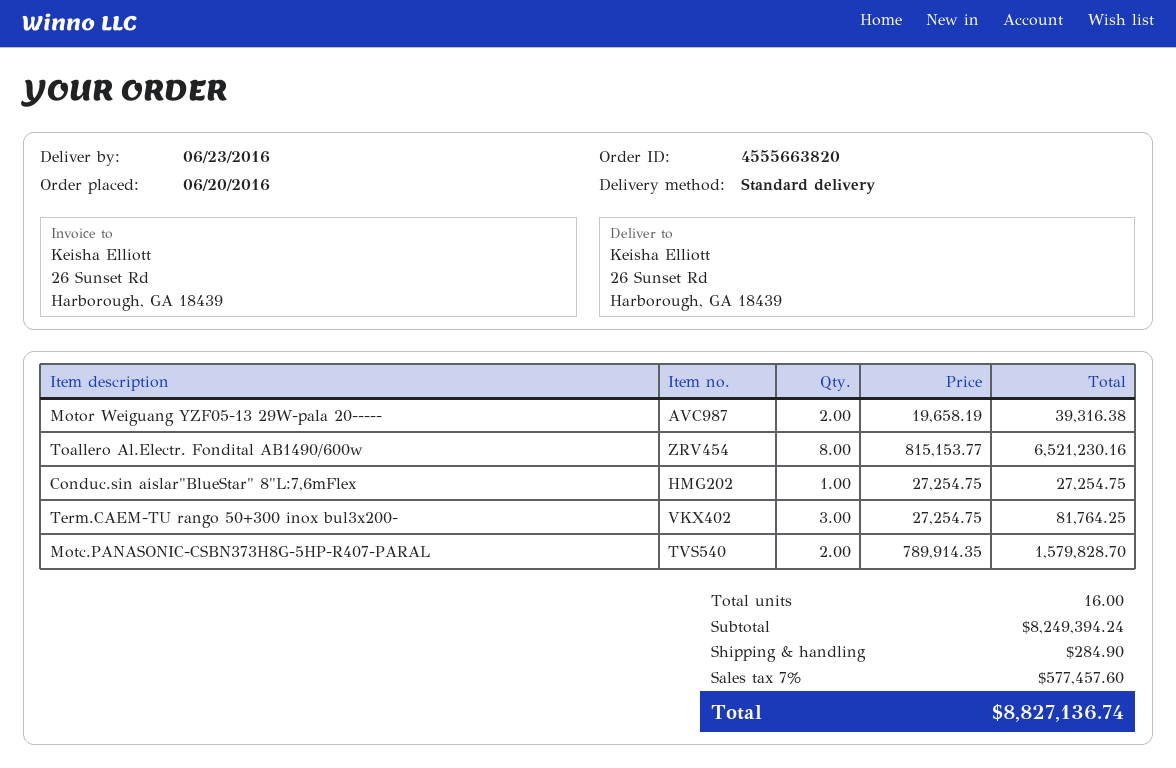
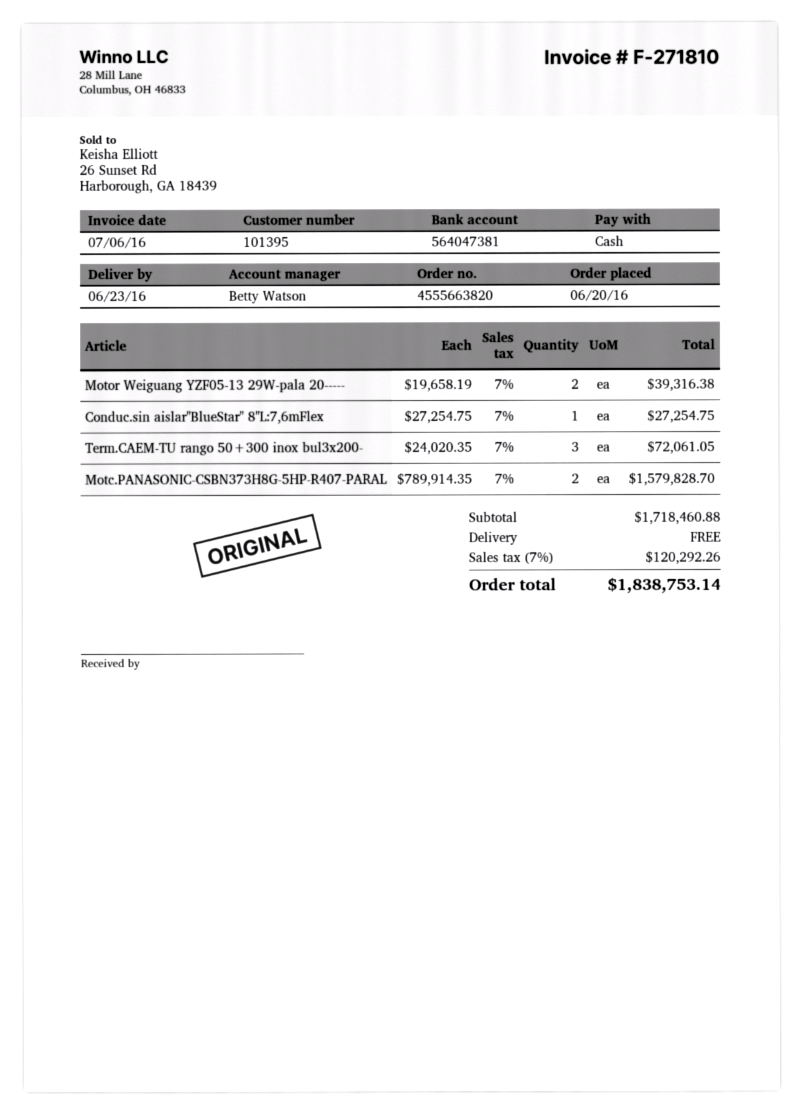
Toallero Al.Electr. Fondital AB1490/600w: 8 x 815153.77 = 6521230.16 -> none
Term.CAEM-TU rango 50+300 inox bul3x200-: 3 x 27254.75 = 81764.25 -> 3 x 24020.35 = 72061.05
subtotal: 8249394.24 -> 1718460.88
shipping: 284.90 -> 0.00
tax: 7% = 577457.60 -> 7% = 120292.26
total: 8827136.74 -> 1838753.14

